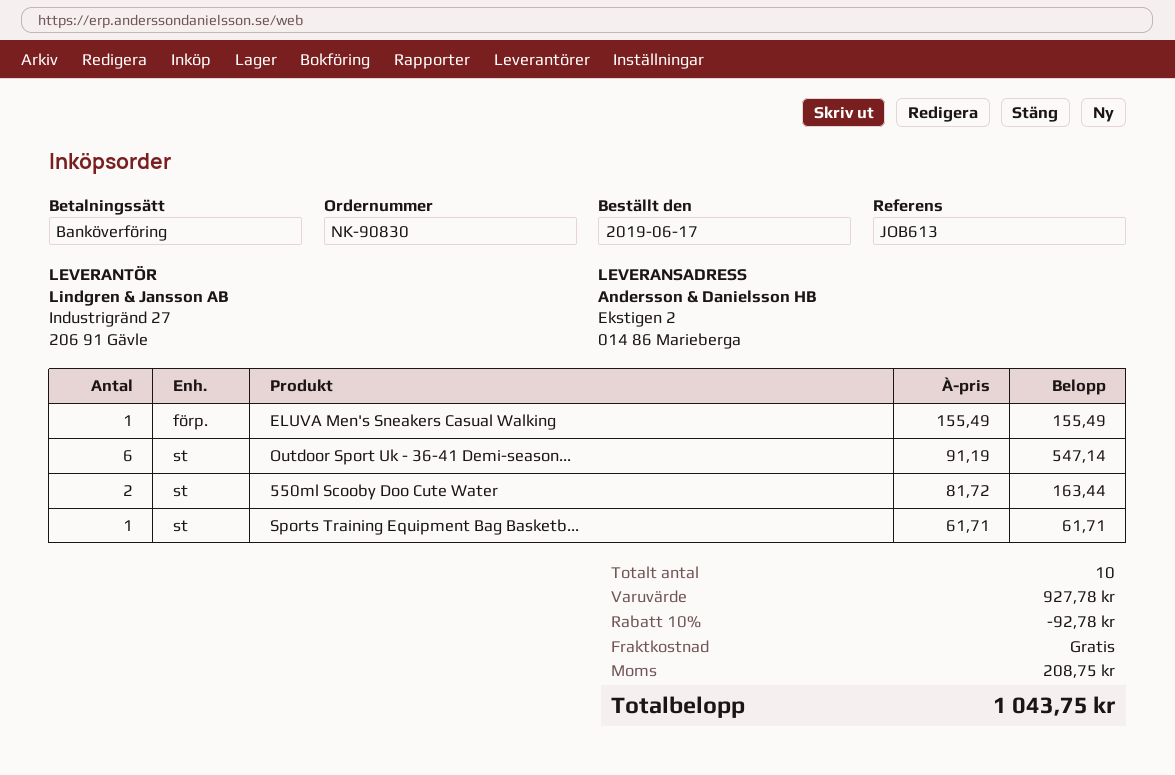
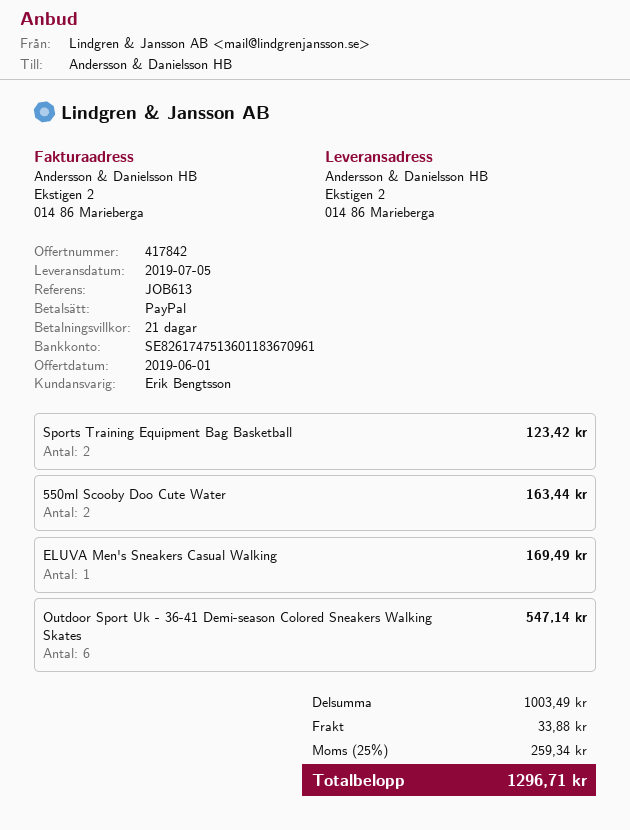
payment method: bank transfer -> PayPal
ELUVA Men's Sneakers Casual Walking: 1 for 155.49 -> 1 for 169.49
Sports Training Equipment Bag Basketb...: 1 for 61.71 -> 2 for 123.42
subtotal: 927.78 -> 1003.49
discount: 10% = 92.78 -> none
shipping: 0.00 -> 33.88
tax: 208.75 -> 259.34
total: 1043.75 -> 1296.71

